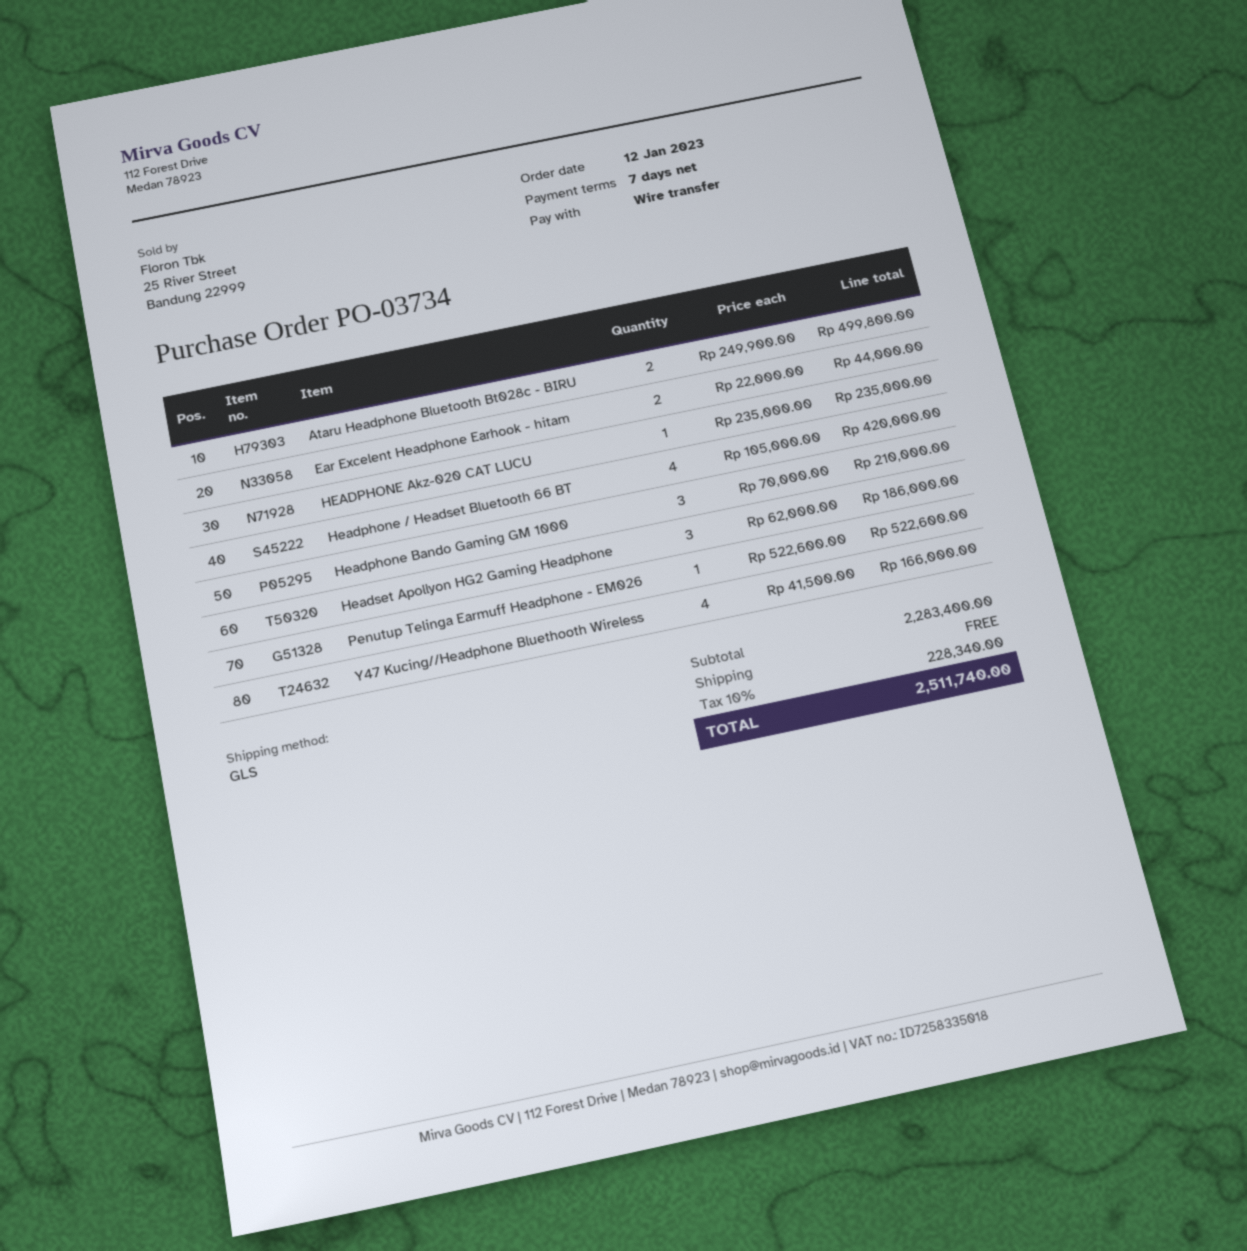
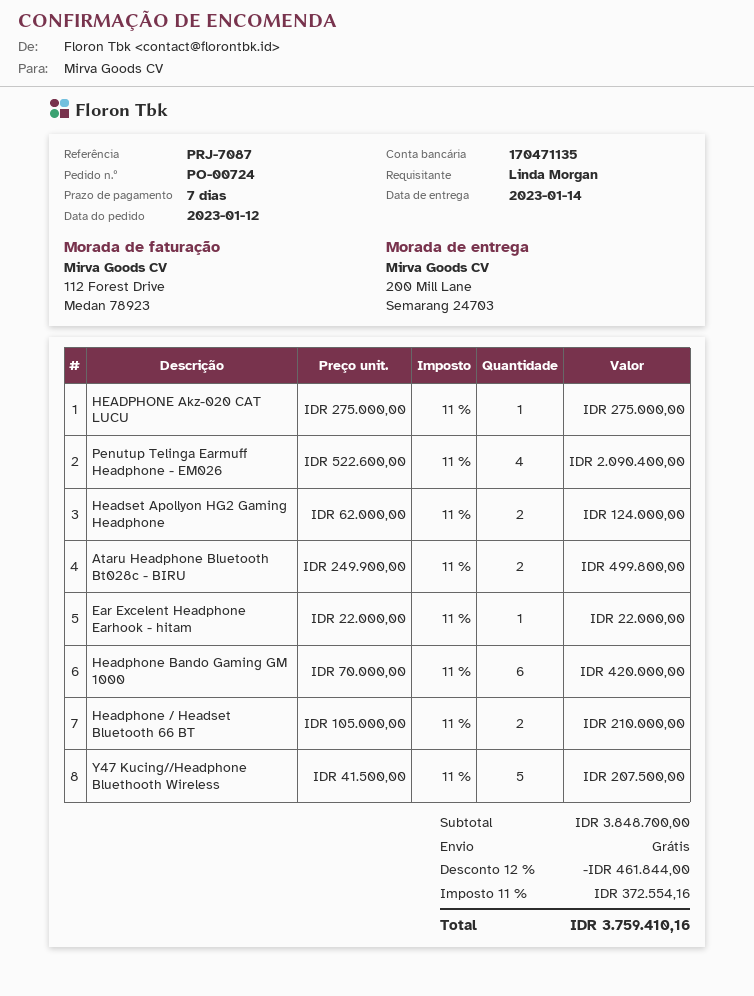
order number: PO-03734 -> PO-00724
Ear Excelent Headphone Earhook - hitam: 2 x 22000.00 = 44000.00 -> 1 x 22000.00 = 22000.00
HEADPHONE Akz-020 CAT LUCU: 1 x 235000.00 = 235000.00 -> 1 x 275000.00 = 275000.00
Headphone / Headset Bluetooth 66 BT: 4 x 105000.00 = 420000.00 -> 2 x 105000.00 = 210000.00
Headphone Bando Gaming GM 1000: 3 x 70000.00 = 210000.00 -> 6 x 70000.00 = 420000.00
Headset Apollyon HG2 Gaming Headphone: 3 x 62000.00 = 186000.00 -> 2 x 62000.00 = 124000.00
Penutup Telinga Earmuff Headphone - EM026: 1 x 522600.00 = 522600.00 -> 4 x 522600.00 = 2090400.00
Y47 Kucing//Headphone Bluethooth Wireless: 4 x 41500.00 = 166000.00 -> 5 x 41500.00 = 207500.00
subtotal: 2283400.00 -> 3848700.00
discount: none -> 12% = 461844.00
tax: 10% = 228340.00 -> 11% = 372554.16
total: 2511740.00 -> 3759410.16

